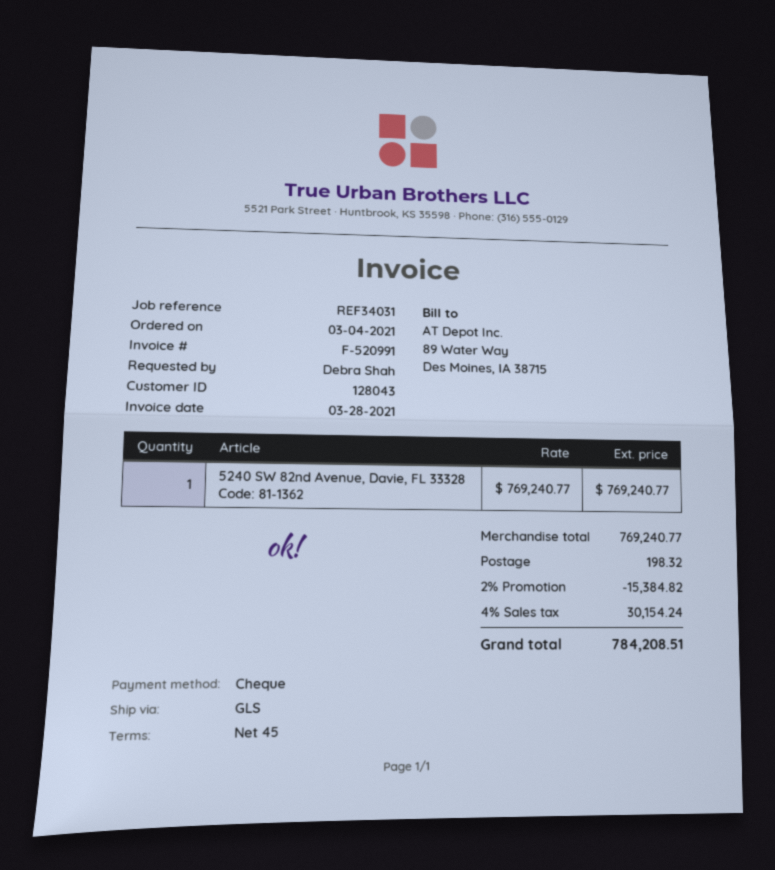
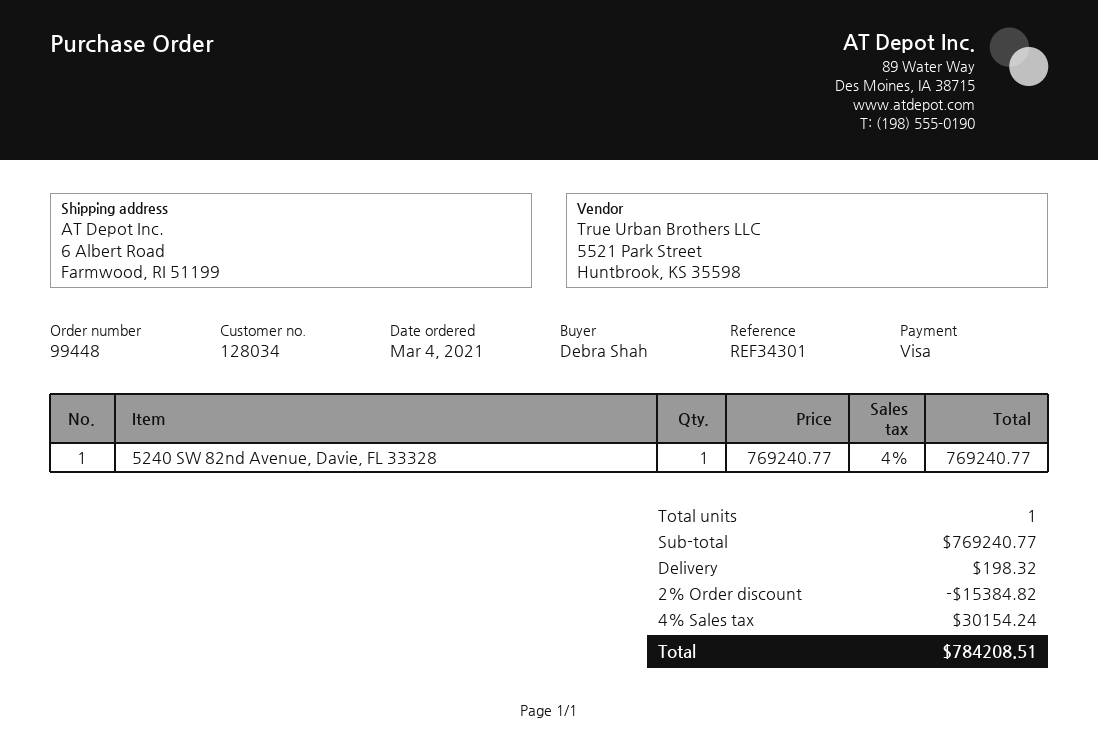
customer number: 128043 -> 128034
reference: REF34031 -> REF34301
payment method: cheque -> Visa

